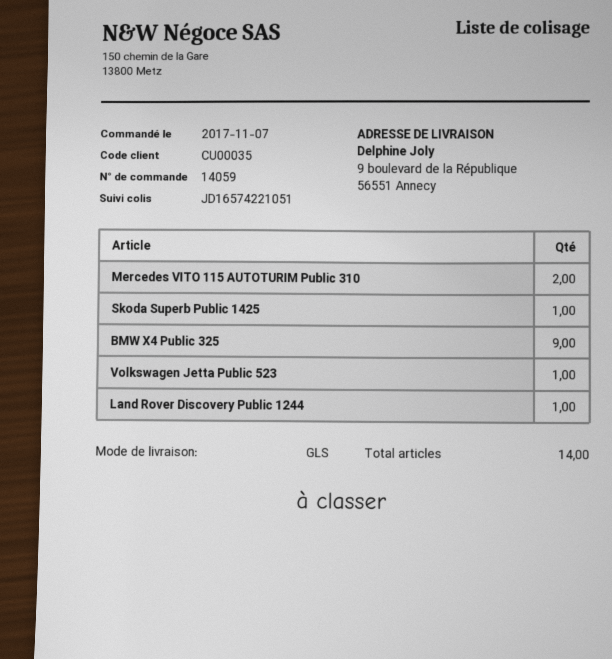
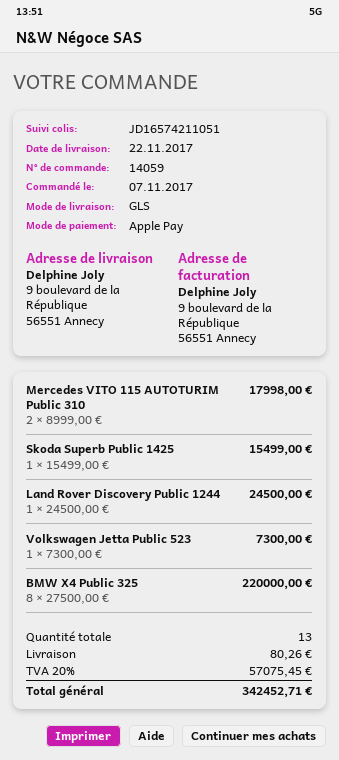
tracking number: JD16574221051 -> JD16574211051
BMW X4 Public 325: 9 -> 8
total quantity: 14 -> 13

